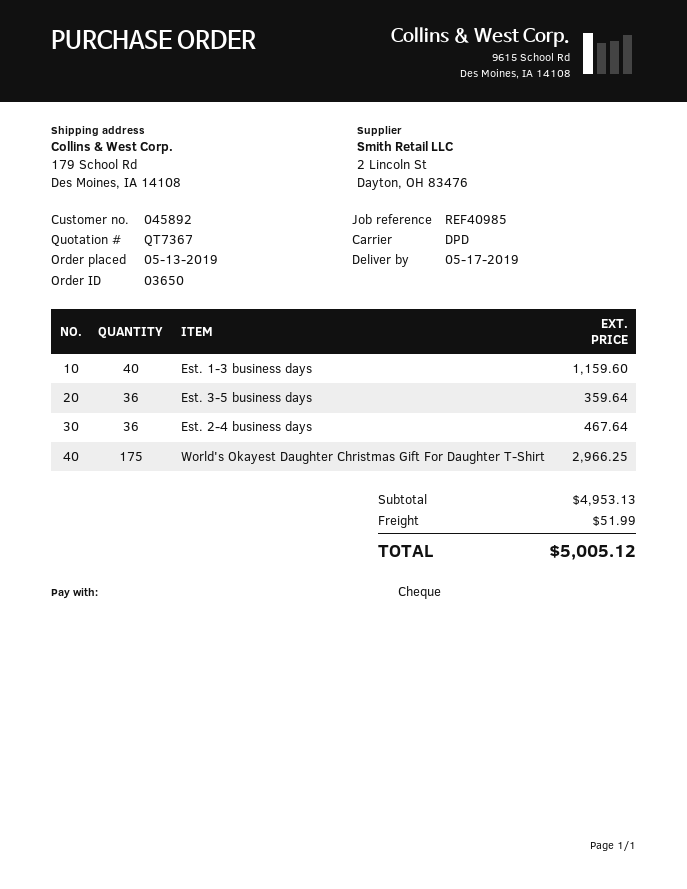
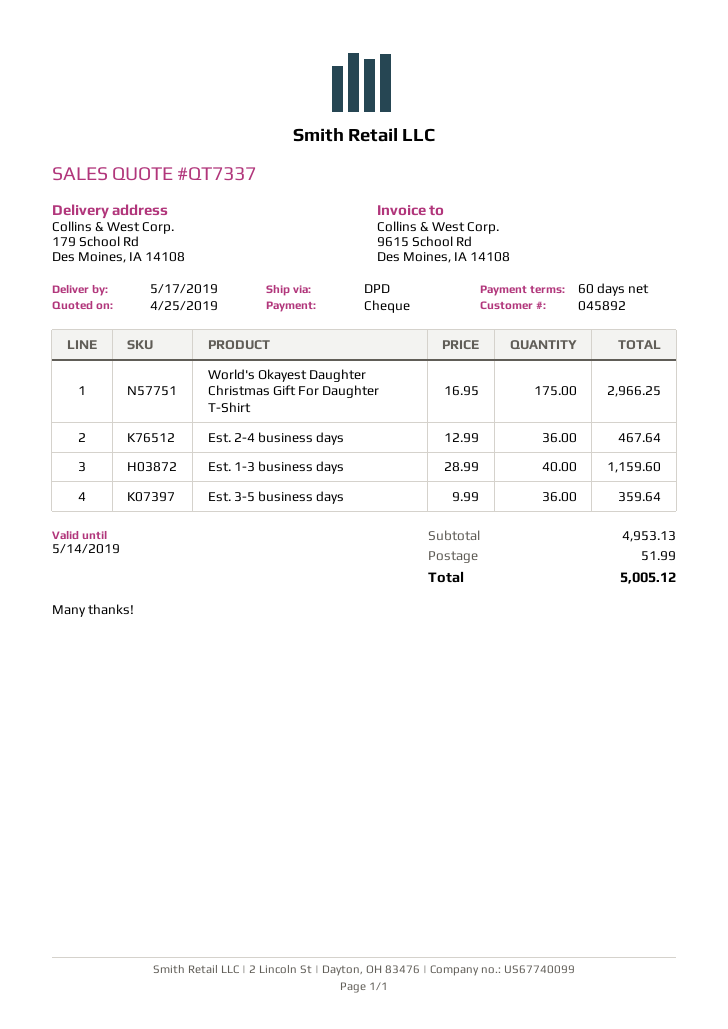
quote number: QT7367 -> QT7337

